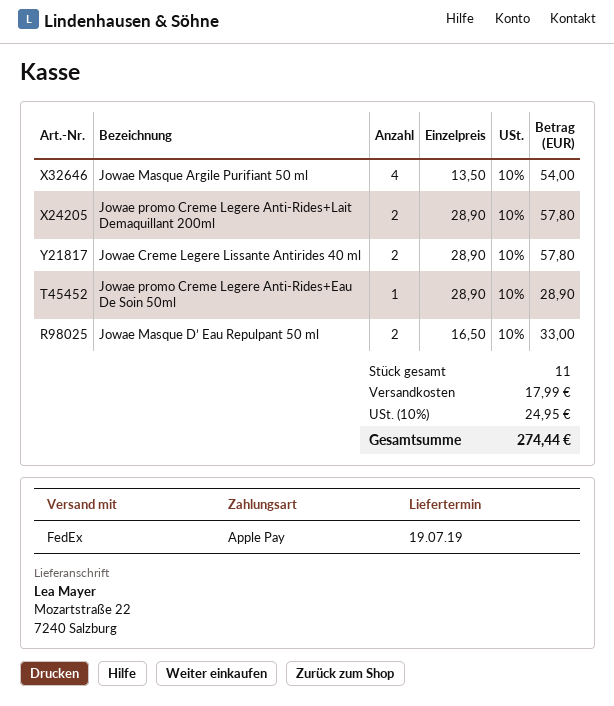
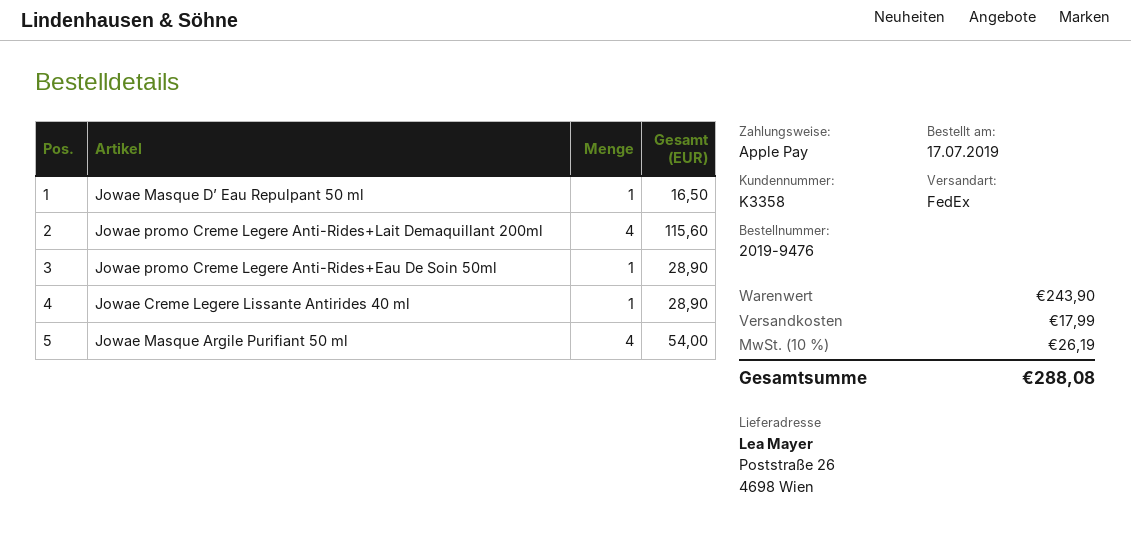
ship to: Mozartstraße 22, 7240 Salzburg -> Poststraße 26, 4698 Wien
Jowae promo Creme Legere Anti-Rides+Lait Demaquillant 200ml: 2 for 57.80 -> 4 for 115.60
Jowae Creme Legere Lissante Antirides 40 ml: 2 for 57.80 -> 1 for 28.90
Jowae Masque D’ Eau Repulpant 50 ml: 2 for 33.00 -> 1 for 16.50
tax: 10% = 24.95 -> 10% = 26.19
total: 274.44 -> 288.08

